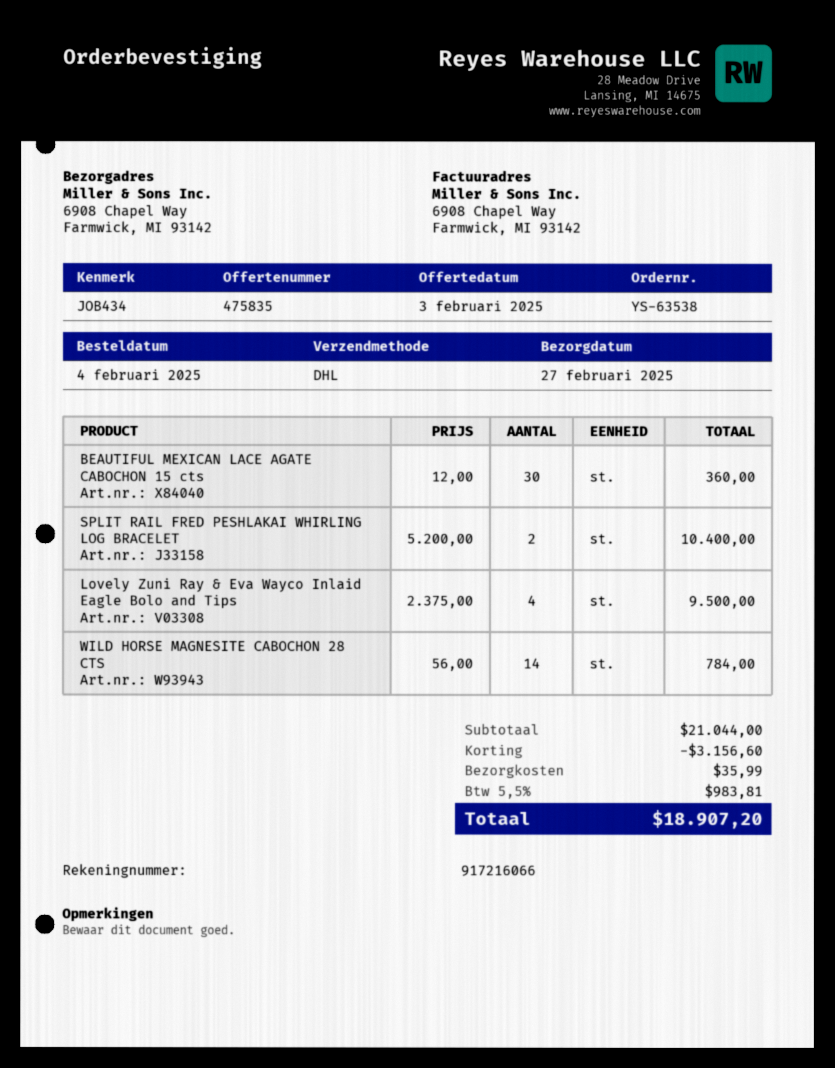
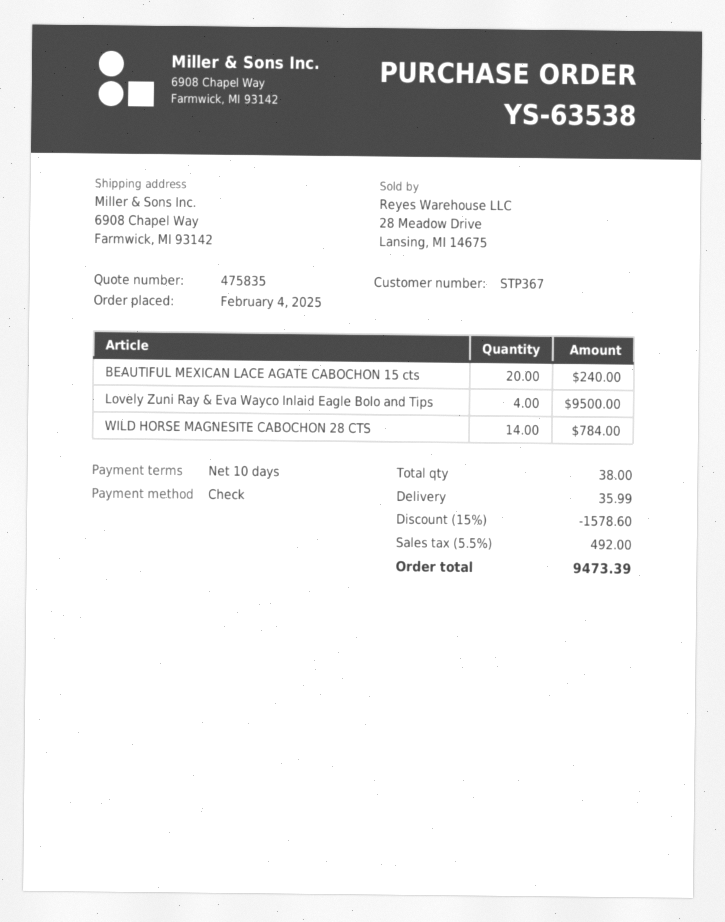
BEAUTIFUL MEXICAN LACE AGATE CABOCHON 15 cts: 30 for 360.00 -> 20 for 240.00
SPLIT RAIL FRED PESHLAKAI WHIRLING LOG BRACELET: 2 for 10400.00 -> none
discount: 3156.60 -> 1578.60
tax: 5.5% = 983.81 -> 5.5% = 492.00
total: 18907.20 -> 9473.39

